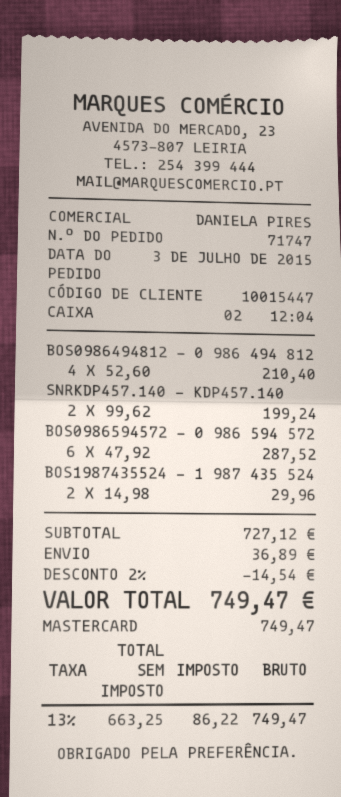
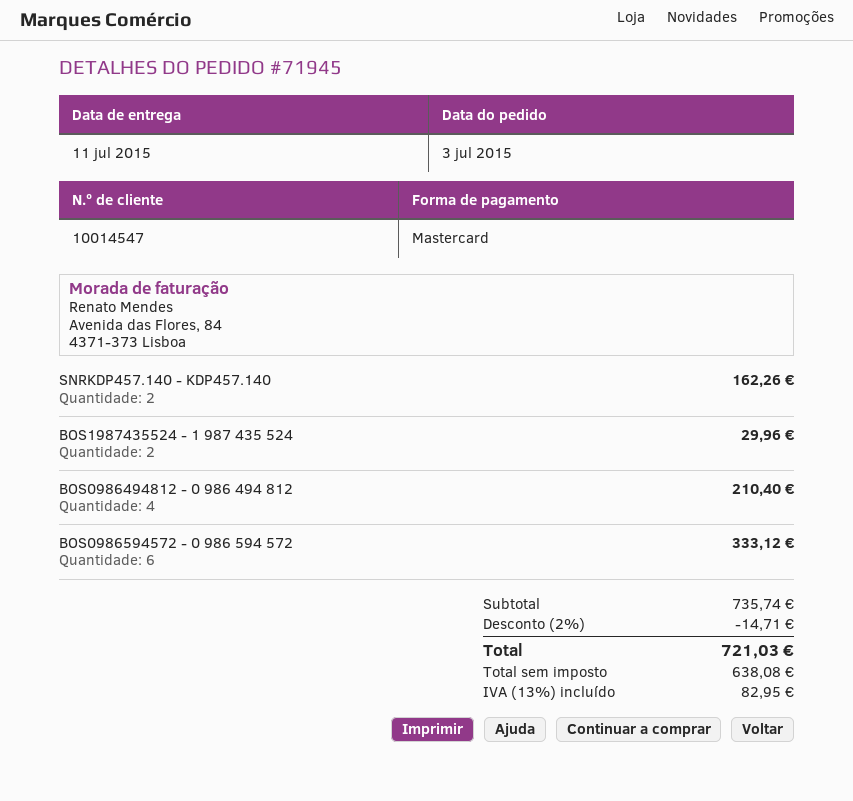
order number: 71747 -> 71945
customer number: 10015447 -> 10014547
SNRKDP457.140 - KDP457.140: 2 for 199.24 -> 2 for 162.26
BOS0986594572 - 0 986 594 572: 6 for 287.52 -> 6 for 333.12
subtotal: 727.12 -> 735.74
discount: 2% = 14.54 -> 2% = 14.71
shipping: 36.89 -> none
net: 663.25 -> 638.08
tax: 13% = 86.22 -> 13% = 82.95
total: 749.47 -> 721.03

